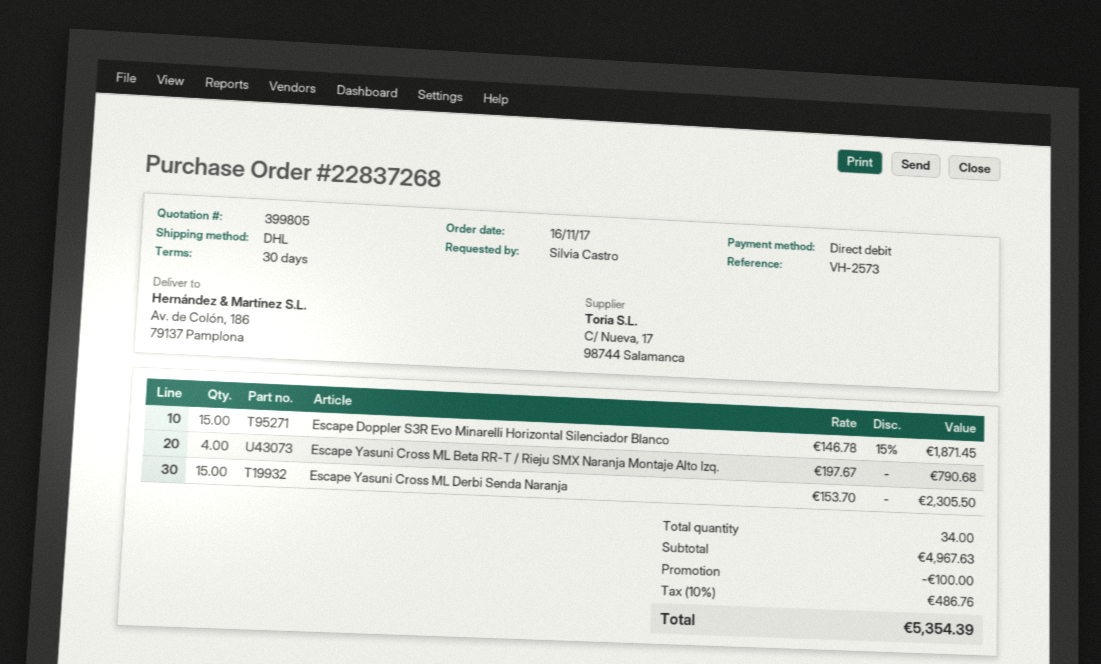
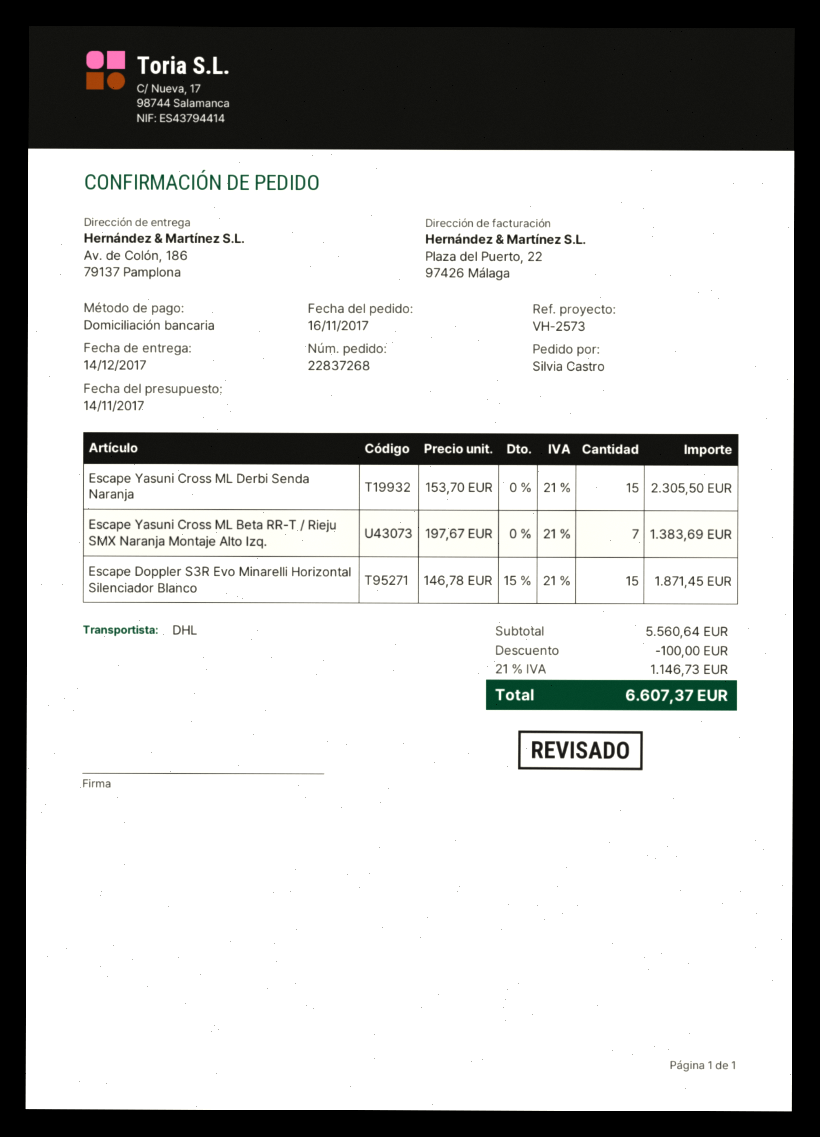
Escape Yasuni Cross ML Beta RR-T / Rieju SMX Naranja Montaje Alto Izq.: 4 x 197.67 = 790.68 -> 7 x 197.67 = 1383.69
subtotal: 4967.63 -> 5560.64
tax: 10% = 486.76 -> 21% = 1146.73
total: 5354.39 -> 6607.37

